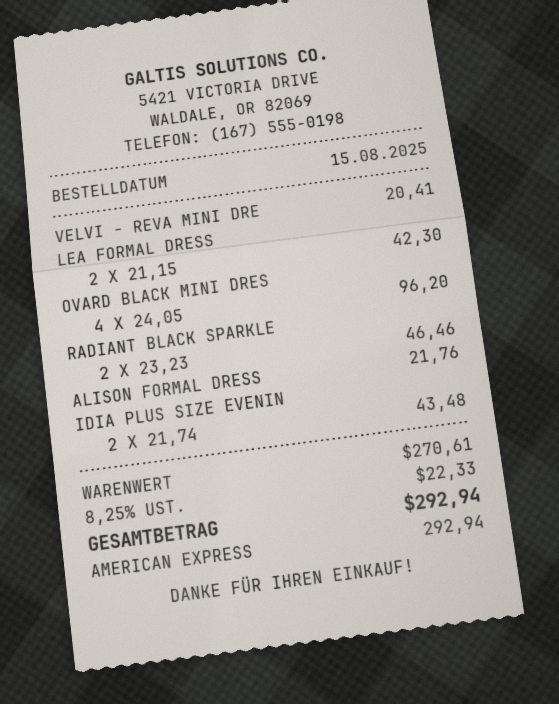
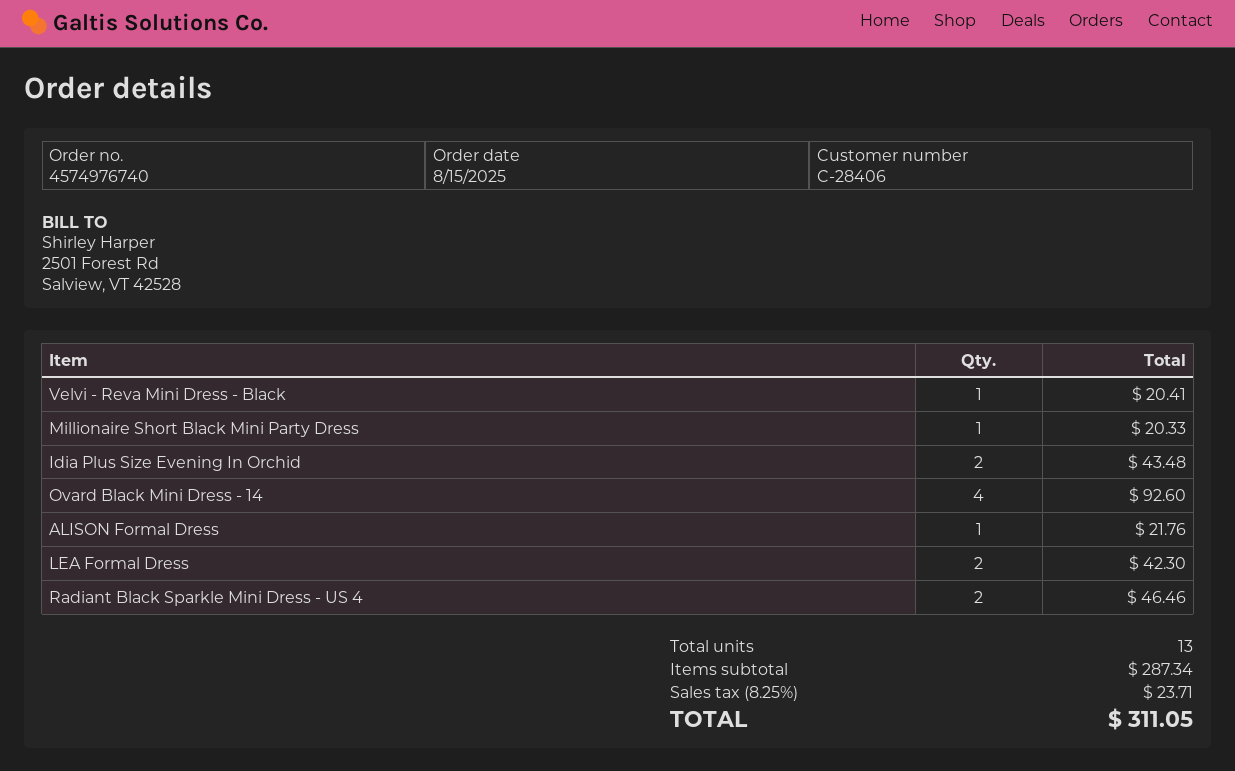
OVARD BLACK MINI DRES: 4 for 96.20 -> 4 for 92.60
Millionaire Short Black Mini Party Dress: none -> 1 for 20.33
subtotal: 270.61 -> 287.34
tax: 8.25% = 22.33 -> 8.25% = 23.71
total: 292.94 -> 311.05

